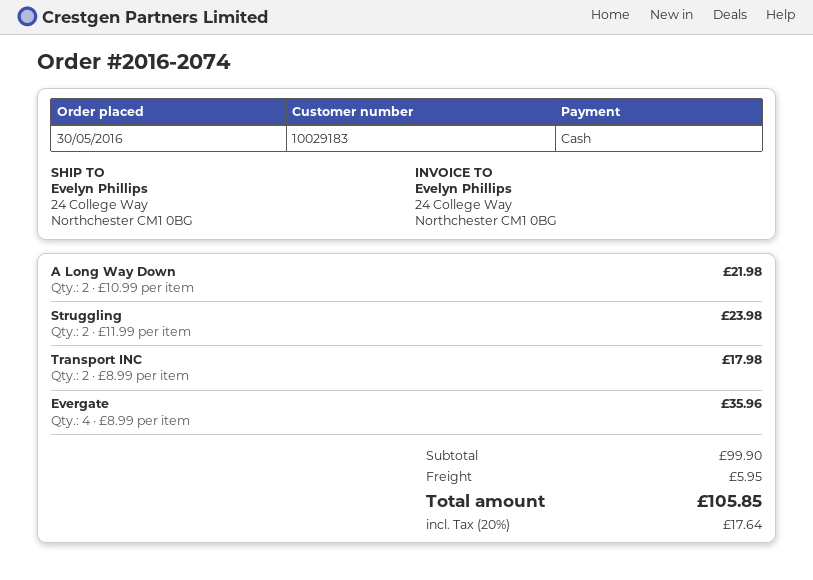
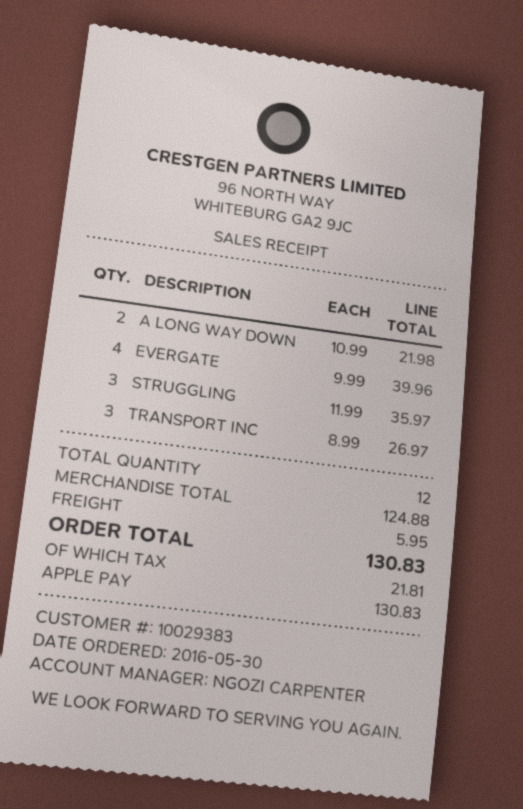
customer number: 10029183 -> 10029383
payment method: cash -> Apple Pay
Struggling: 2 x 11.99 = 23.98 -> 3 x 11.99 = 35.97
Transport INC: 2 x 8.99 = 17.98 -> 3 x 8.99 = 26.97
Evergate: 4 x 8.99 = 35.96 -> 4 x 9.99 = 39.96
subtotal: 99.90 -> 124.88
tax: 17.64 -> 21.81
total: 105.85 -> 130.83

